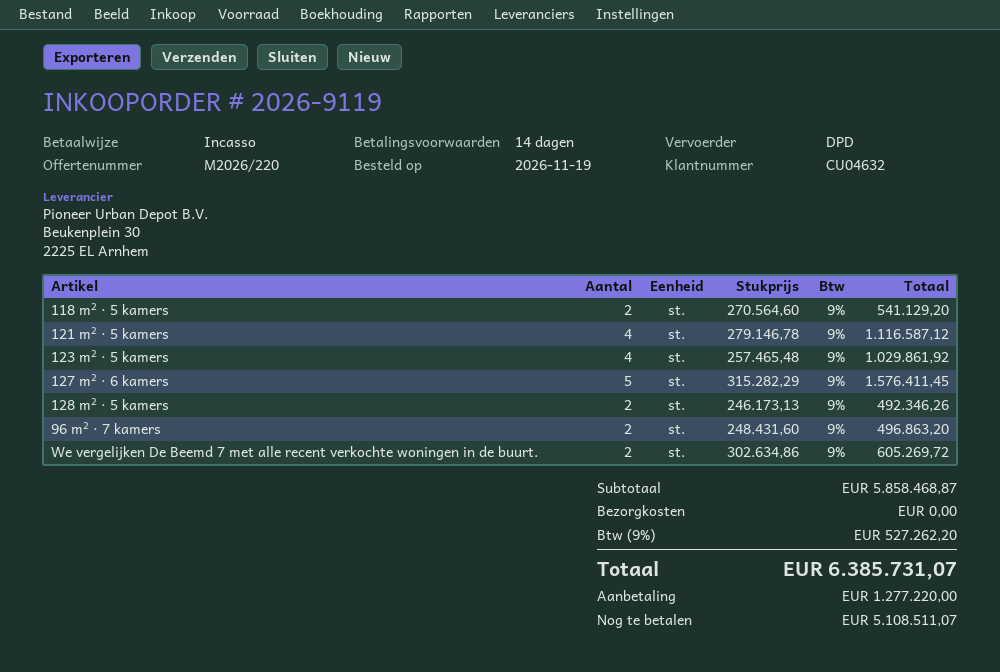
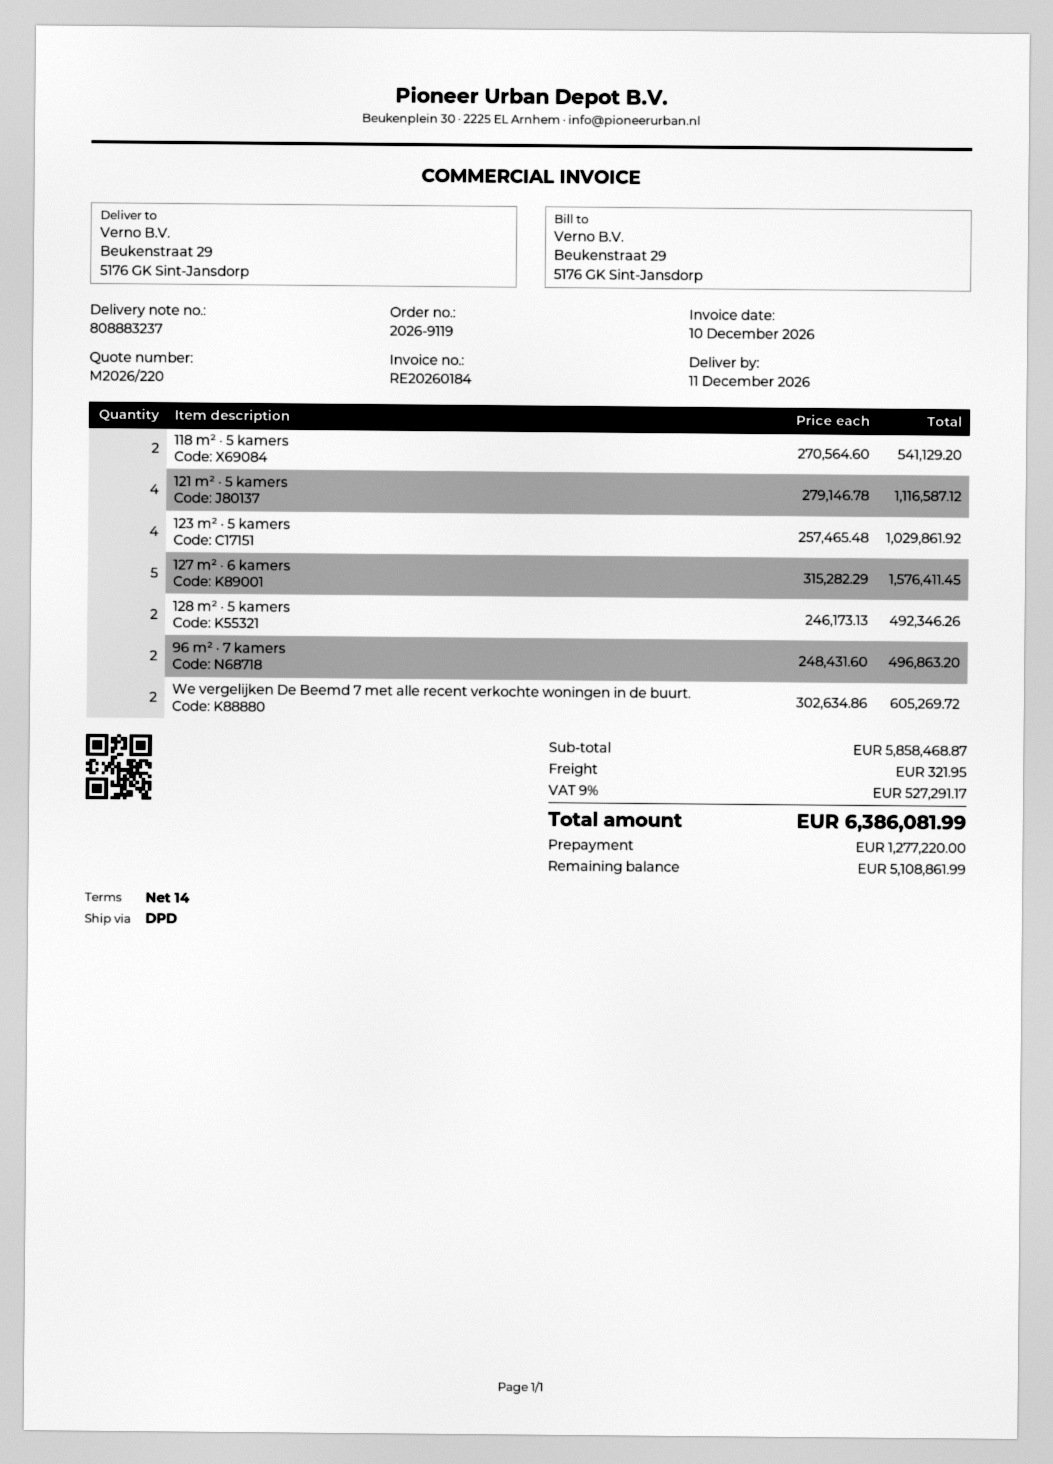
shipping: 0.00 -> 321.95
tax: 9% = 527262.20 -> 9% = 527291.17
total: 6385731.07 -> 6386081.99
balance: 5108511.07 -> 5108861.99

